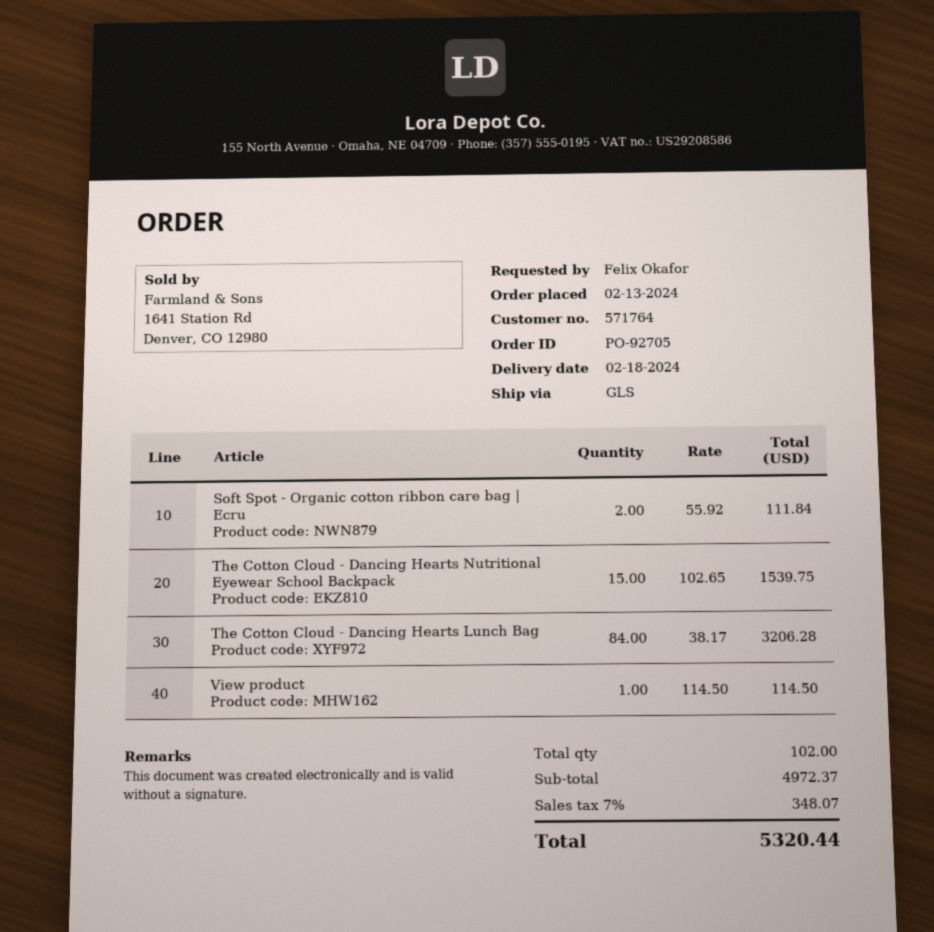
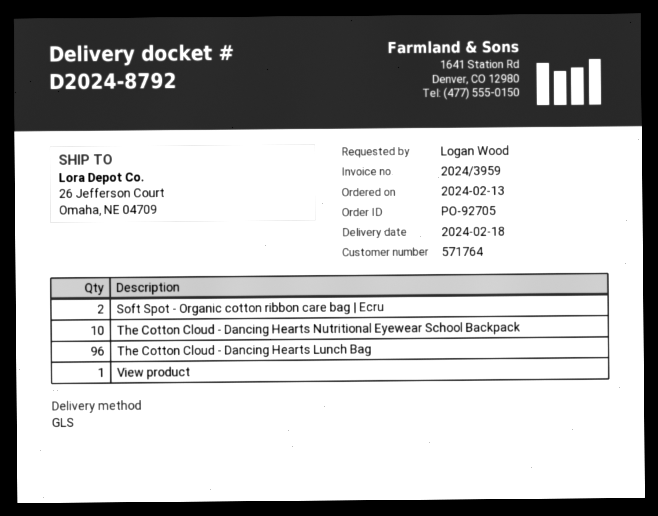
ordered by: Felix Okafor -> Logan Wood
The Cotton Cloud - Dancing Hearts Nutritional Eyewear School Backpack: 15 -> 10
The Cotton Cloud - Dancing Hearts Lunch Bag: 84 -> 96

